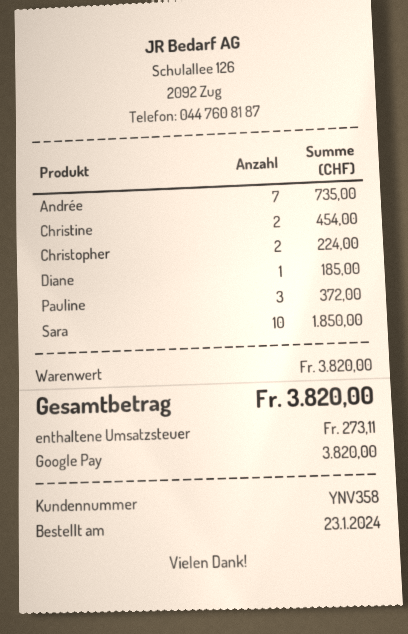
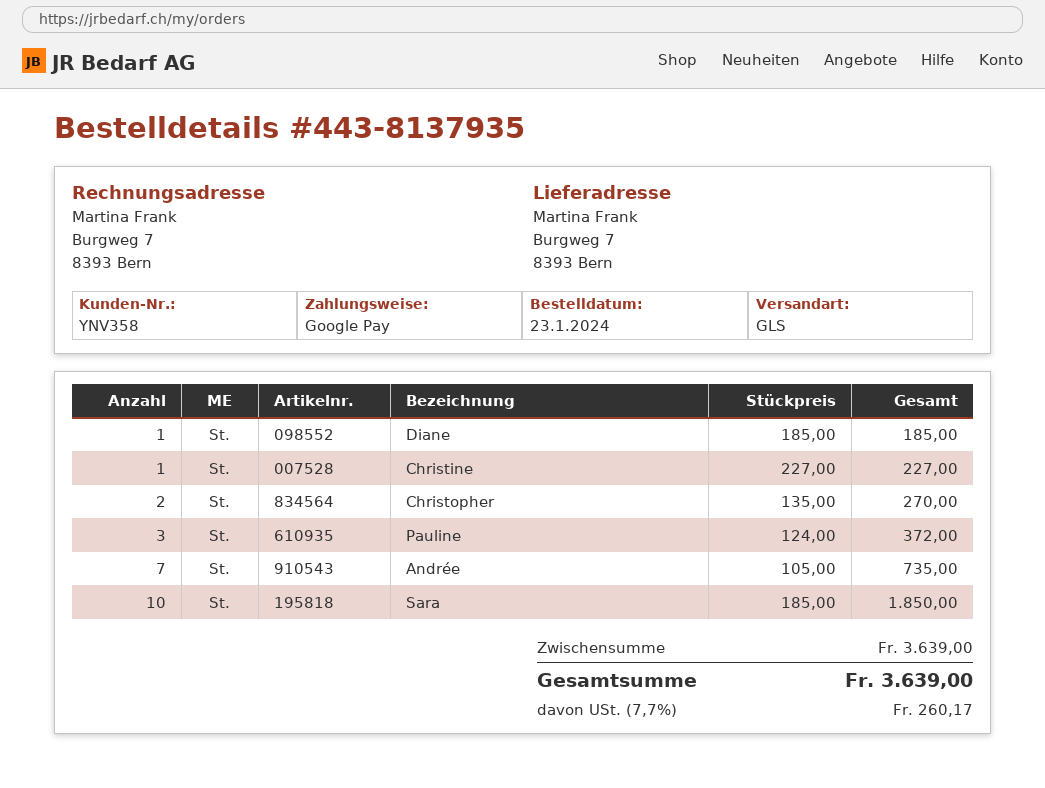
Christine: 2 for 454.00 -> 1 for 227.00
Christopher: 2 for 224.00 -> 2 for 270.00
subtotal: 3820.00 -> 3639.00
tax: 273.11 -> 260.17
total: 3820.00 -> 3639.00

